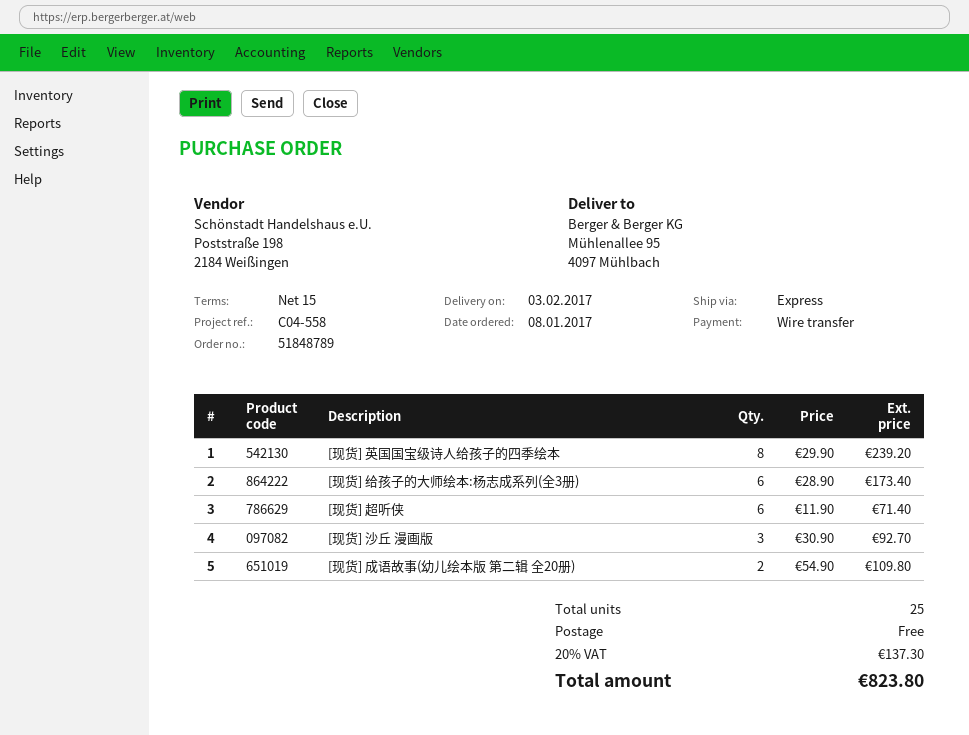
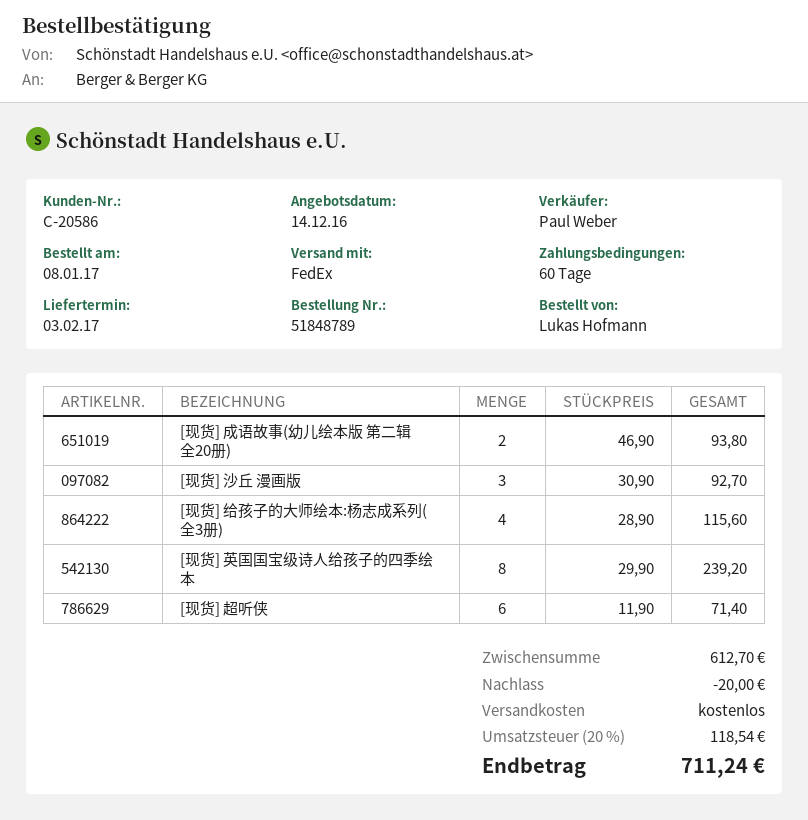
payment terms: 15 days -> 60 days
shipping method: express -> FedEx
[现货] 给孩子的大师绘本:杨志成系列(全3册): 6 x 28.90 = 173.40 -> 4 x 28.90 = 115.60
[现货] 成语故事(幼儿绘本版 第二辑 全20册): 2 x 54.90 = 109.80 -> 2 x 46.90 = 93.80
discount: none -> 20.00
tax: 20% = 137.30 -> 20% = 118.54
total: 823.80 -> 711.24

